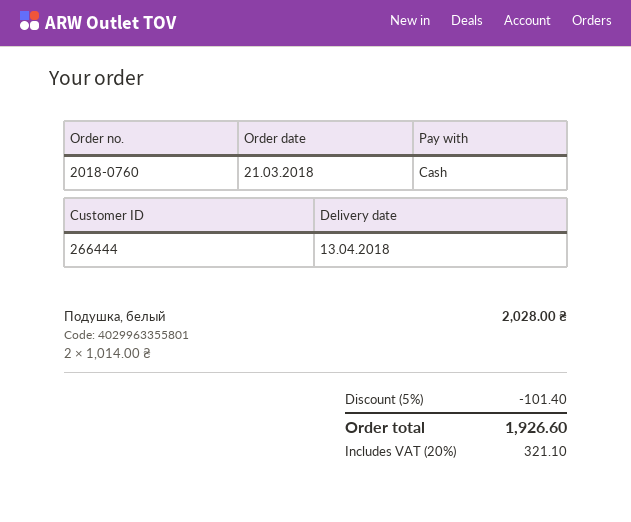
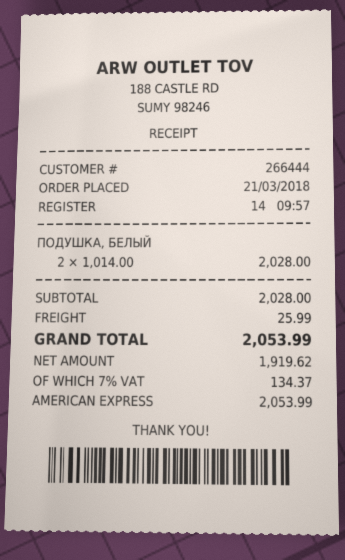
payment method: cash -> American Express
discount: 5% = 101.40 -> none
shipping: none -> 25.99
tax: 20% = 321.10 -> 7% = 134.37
total: 1926.60 -> 2053.99

